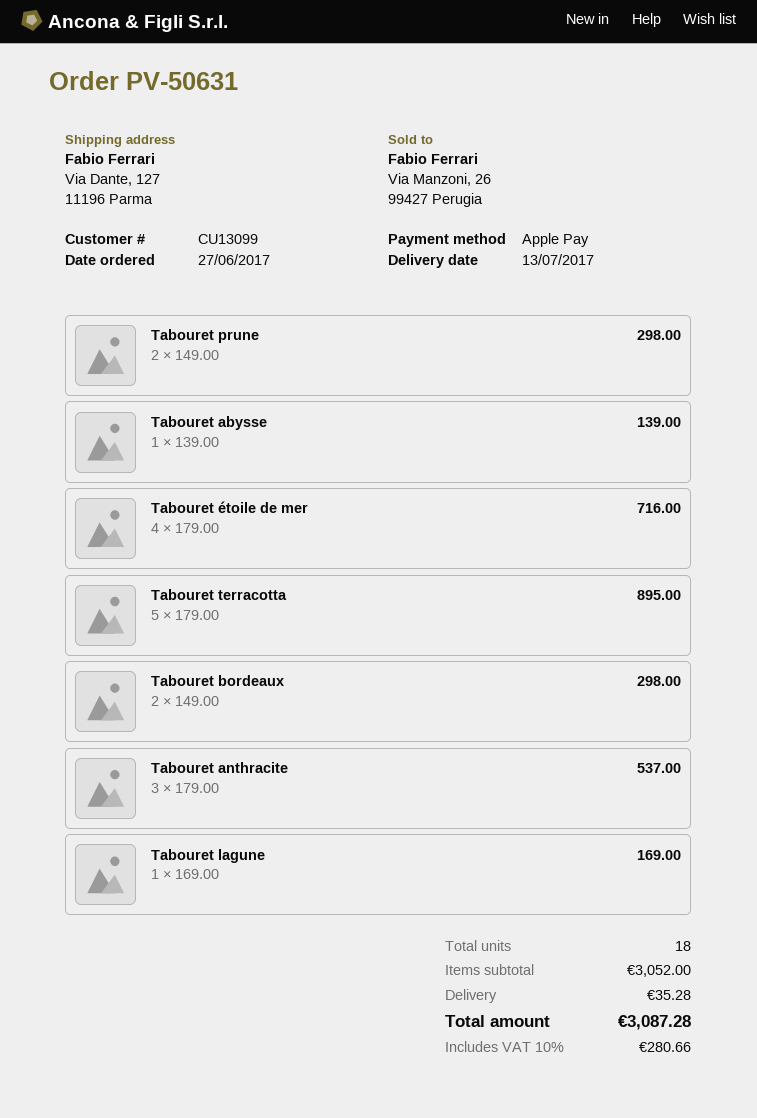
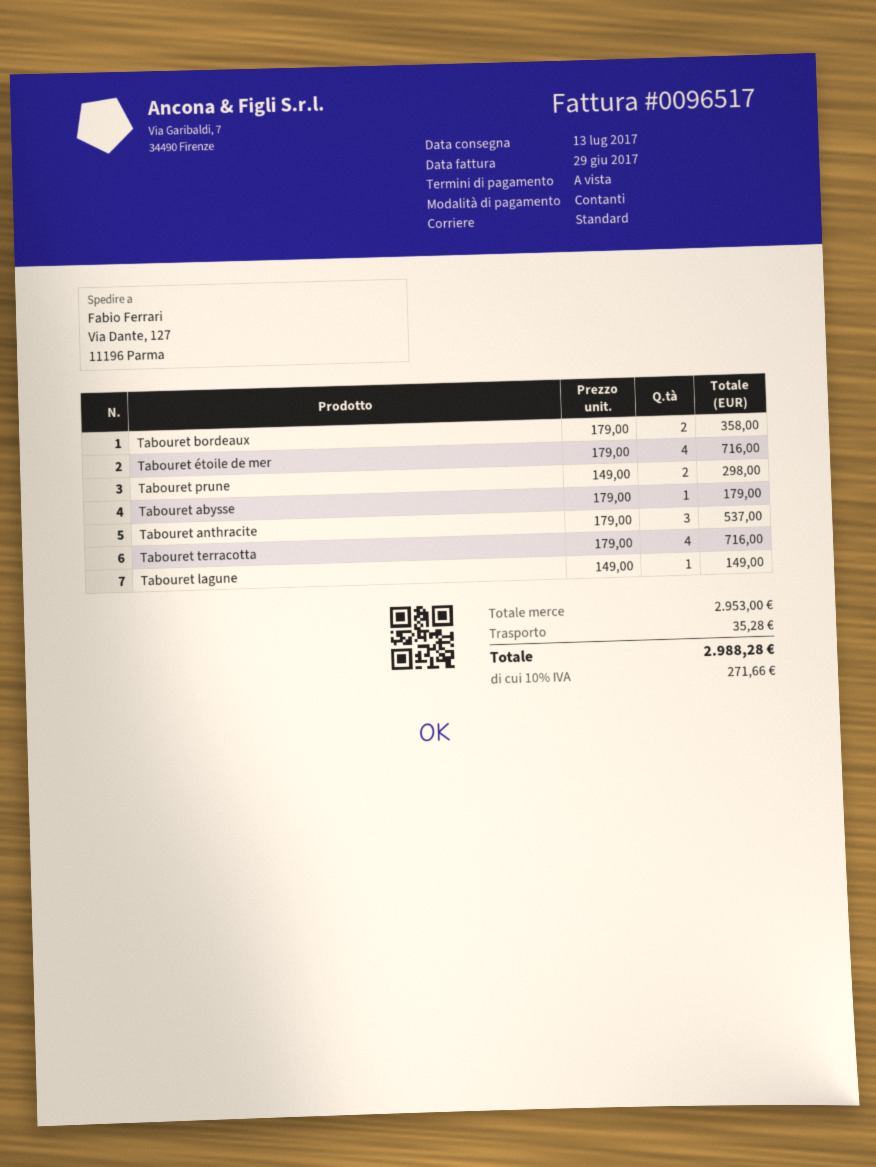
payment method: Apple Pay -> cash
Tabouret abysse: 1 x 139.00 = 139.00 -> 1 x 179.00 = 179.00
Tabouret terracotta: 5 x 179.00 = 895.00 -> 4 x 179.00 = 716.00
Tabouret bordeaux: 2 x 149.00 = 298.00 -> 2 x 179.00 = 358.00
Tabouret lagune: 1 x 169.00 = 169.00 -> 1 x 149.00 = 149.00
subtotal: 3052.00 -> 2953.00
tax: 10% = 280.66 -> 10% = 271.66
total: 3087.28 -> 2988.28

